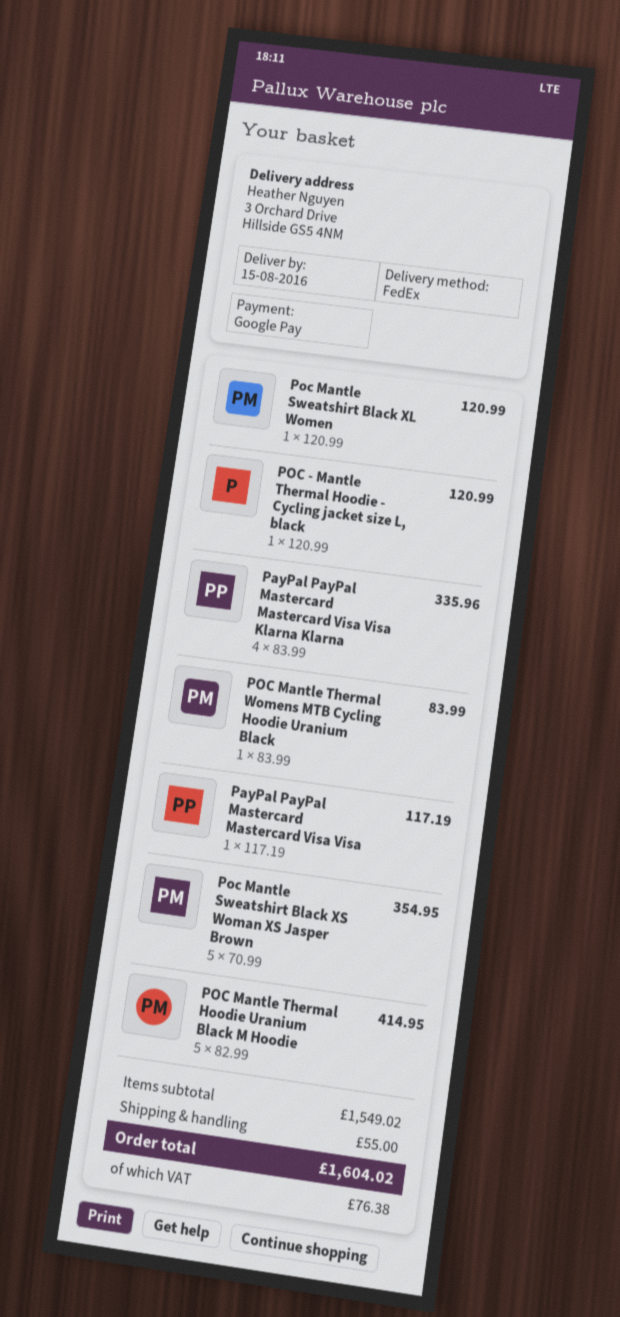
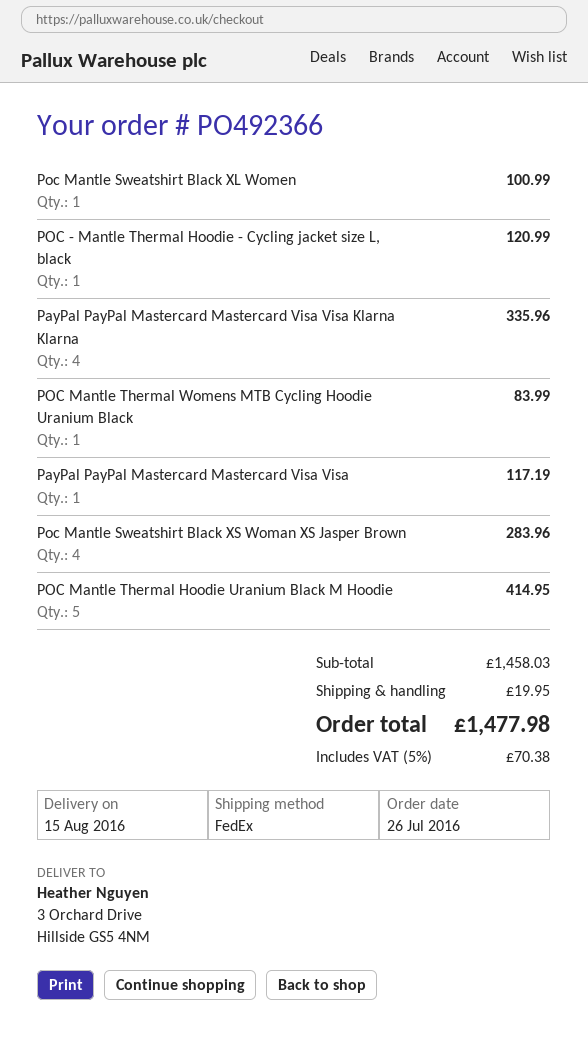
Poc Mantle Sweatshirt Black XL Women: 1 for 120.99 -> 1 for 100.99
Poc Mantle Sweatshirt Black XS Woman XS Jasper Brown: 5 for 354.95 -> 4 for 283.96
subtotal: 1549.02 -> 1458.03
shipping: 55.00 -> 19.95
tax: 76.38 -> 70.38
total: 1604.02 -> 1477.98

